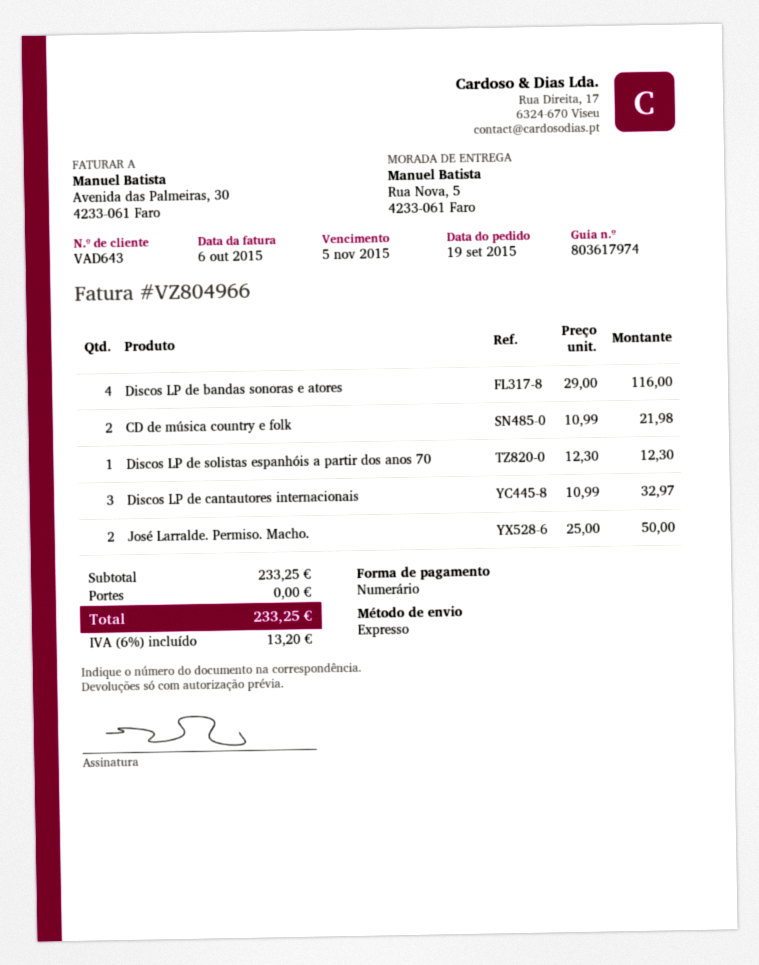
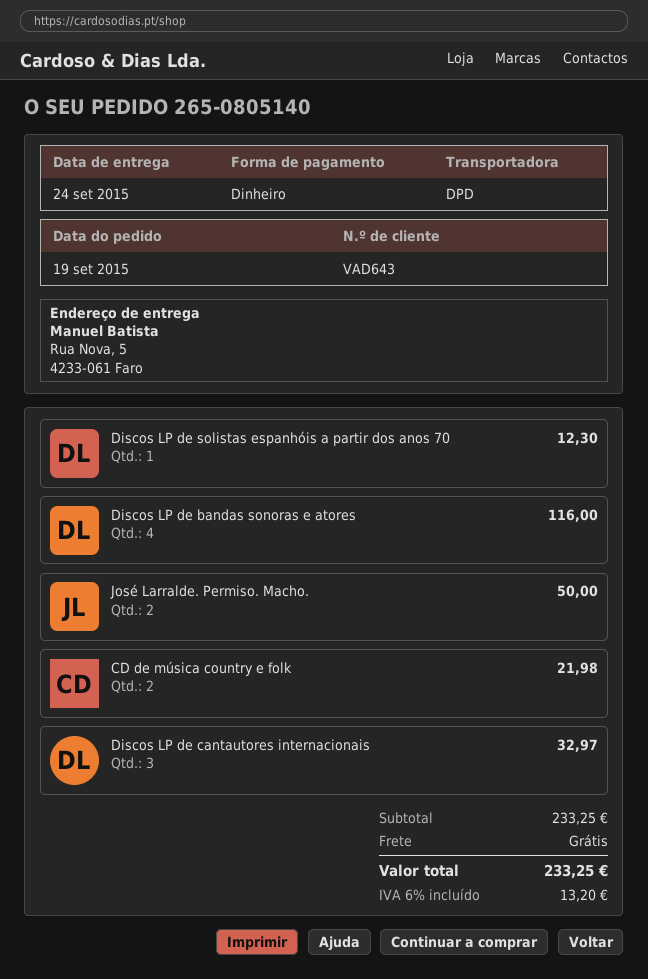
shipping method: express -> DPD

